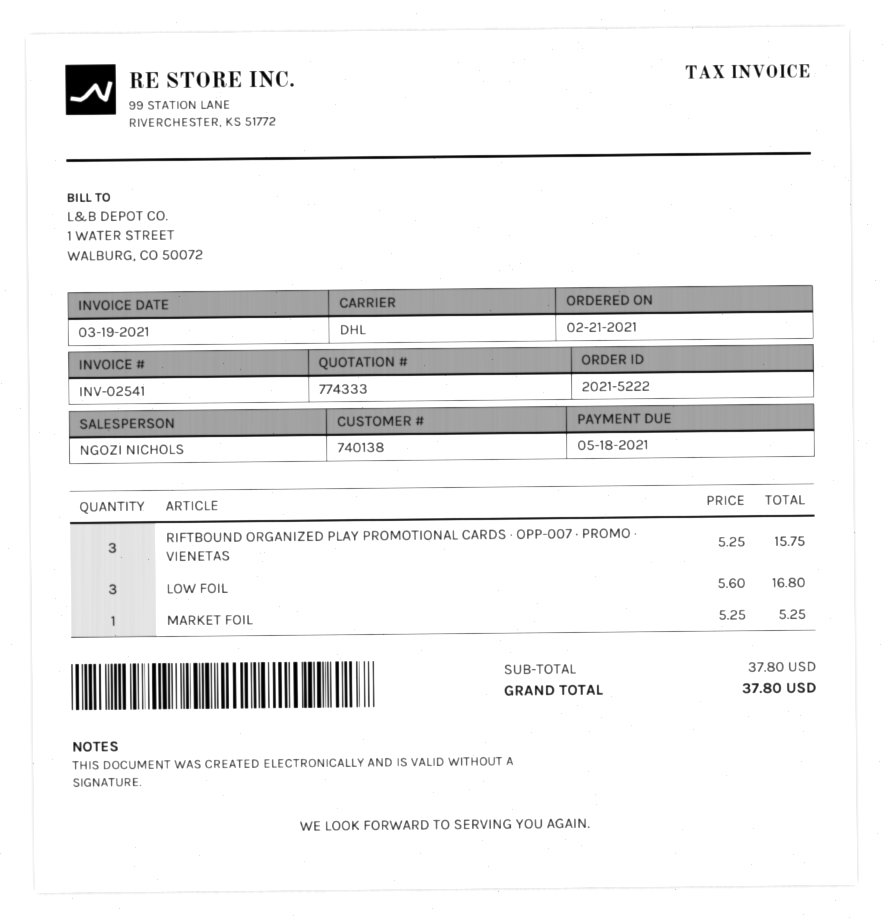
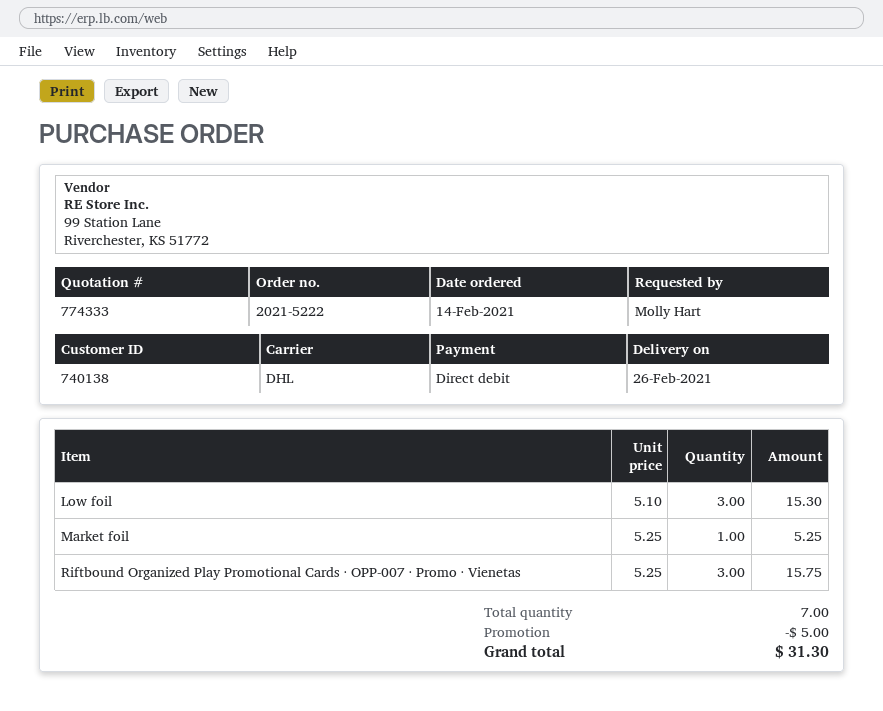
order date: 2021-02-21 -> 2021-02-14
LOW FOIL: 3 x 5.60 = 16.80 -> 3 x 5.10 = 15.30
discount: none -> 5.00
total: 37.80 -> 31.30

